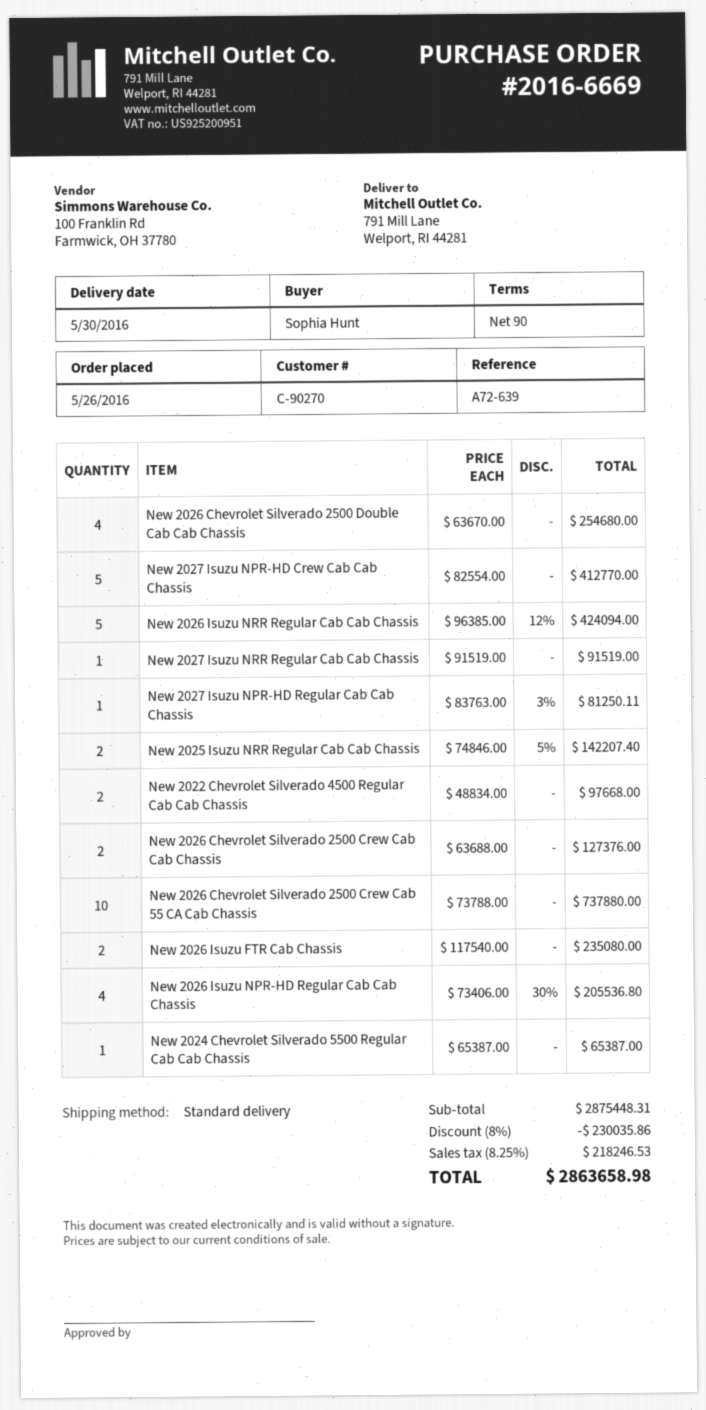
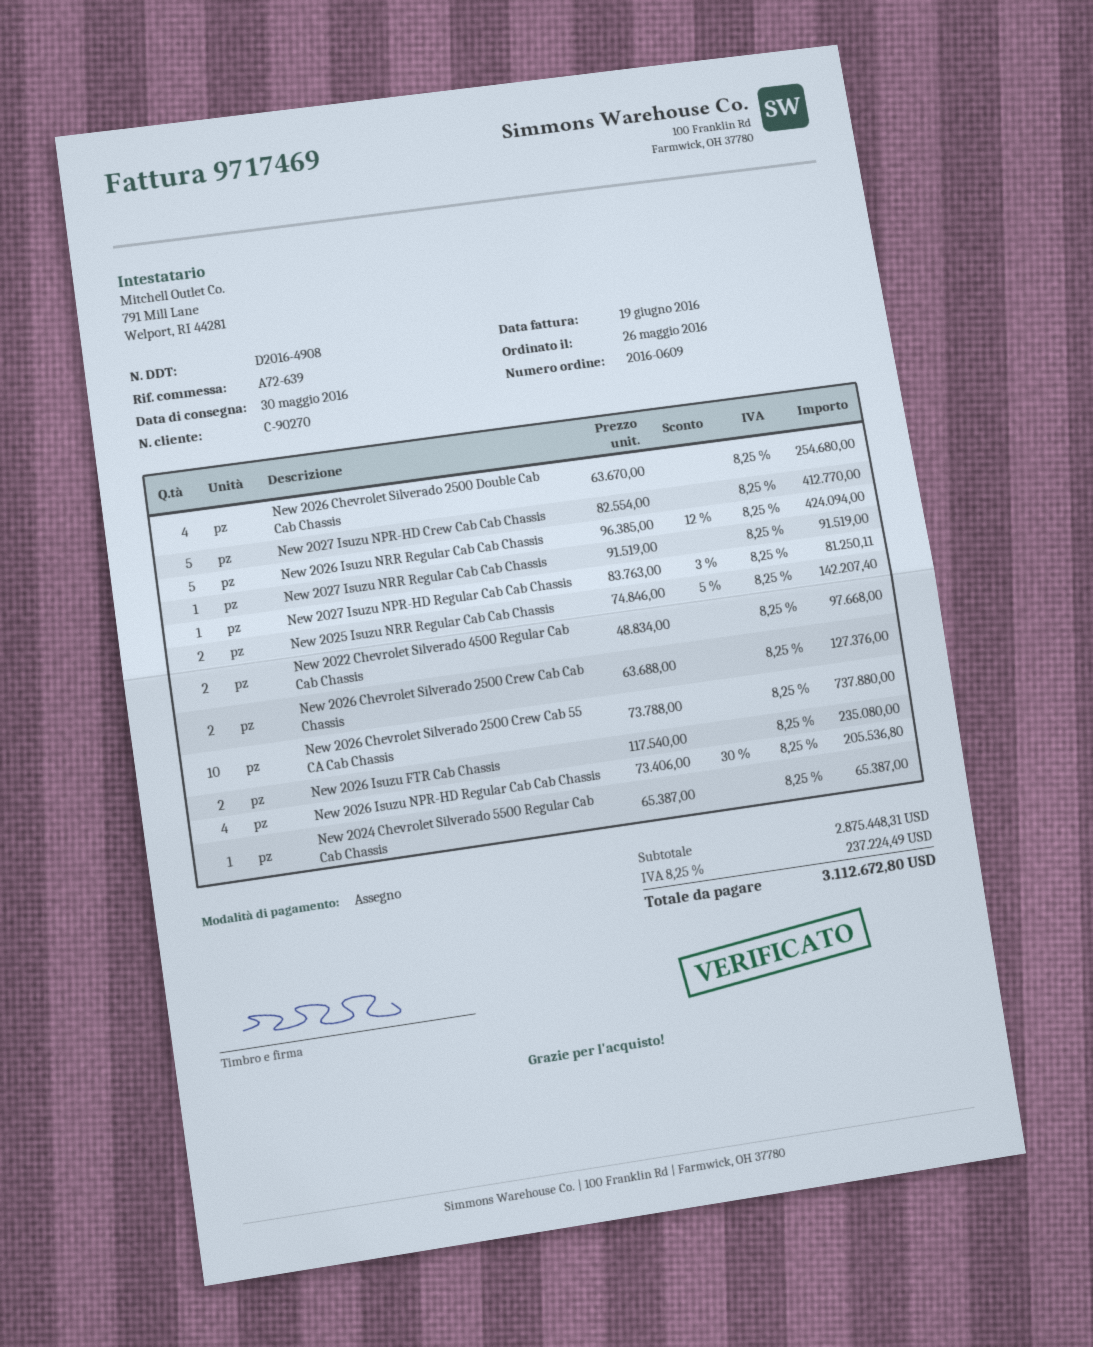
order number: 2016-6669 -> 2016-0609
discount: 8% = 230035.86 -> none
tax: 8.25% = 218246.53 -> 8.25% = 237224.49
total: 2863658.98 -> 3112672.80

